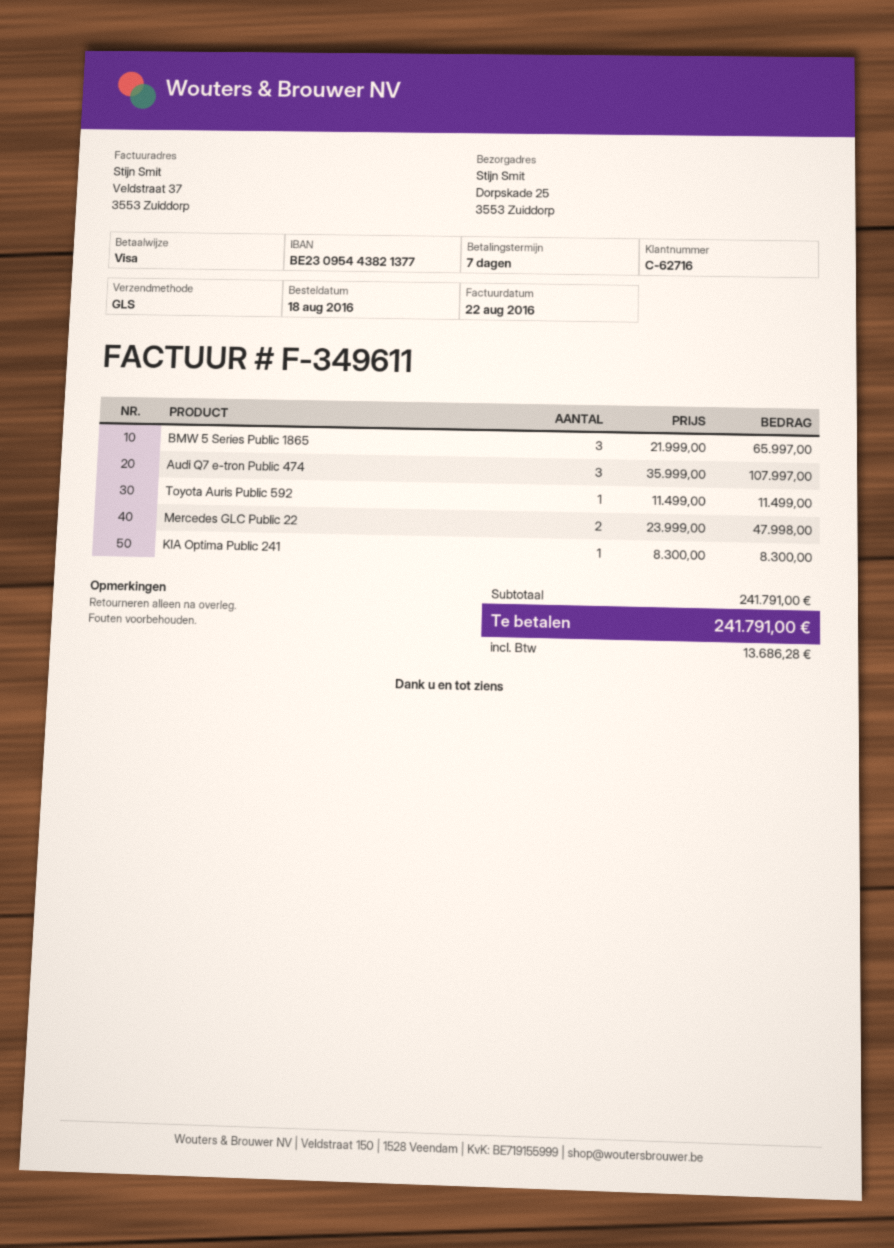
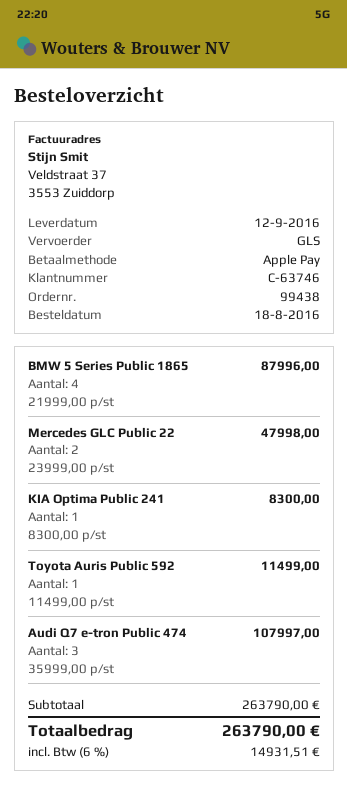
customer number: C-62716 -> C-63746
payment method: Visa -> Apple Pay
BMW 5 Series Public 1865: 3 x 21999.00 = 65997.00 -> 4 x 21999.00 = 87996.00
subtotal: 241791.00 -> 263790.00
tax: 13686.28 -> 14931.51
total: 241791.00 -> 263790.00

